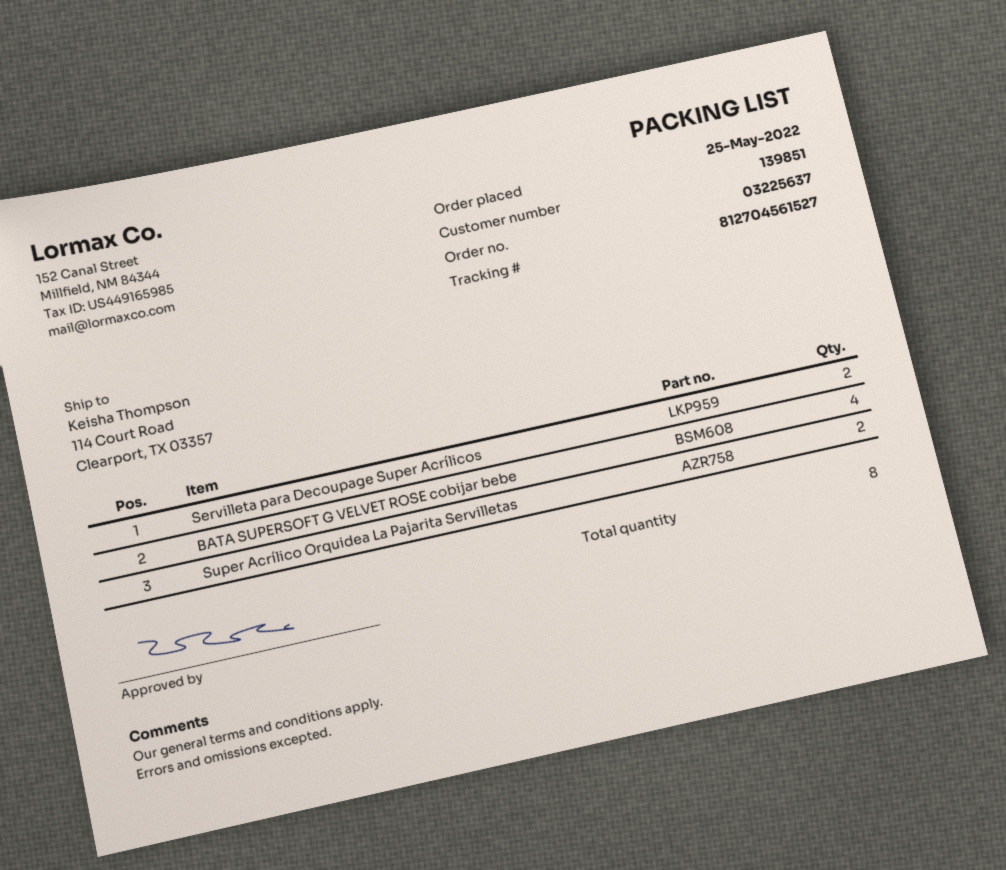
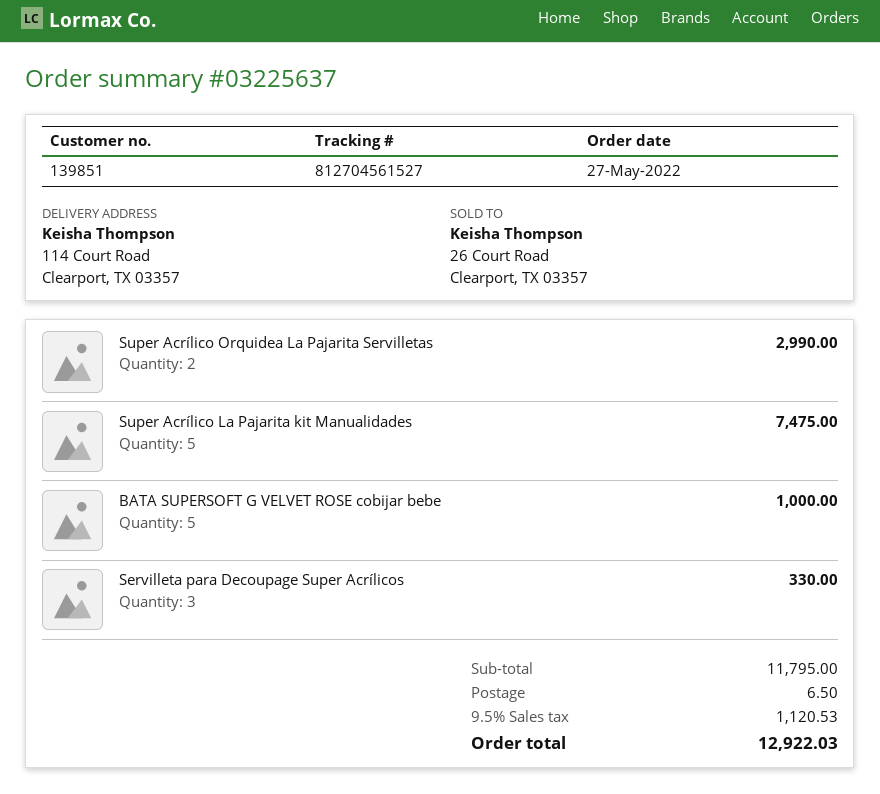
order date: 2022-05-25 -> 2022-05-27
Servilleta para Decoupage Super Acrílicos: 2 -> 3
BATA SUPERSOFT G VELVET ROSE cobijar bebe: 4 -> 5
Super Acrílico La Pajarita kit Manualidades: none -> 5

